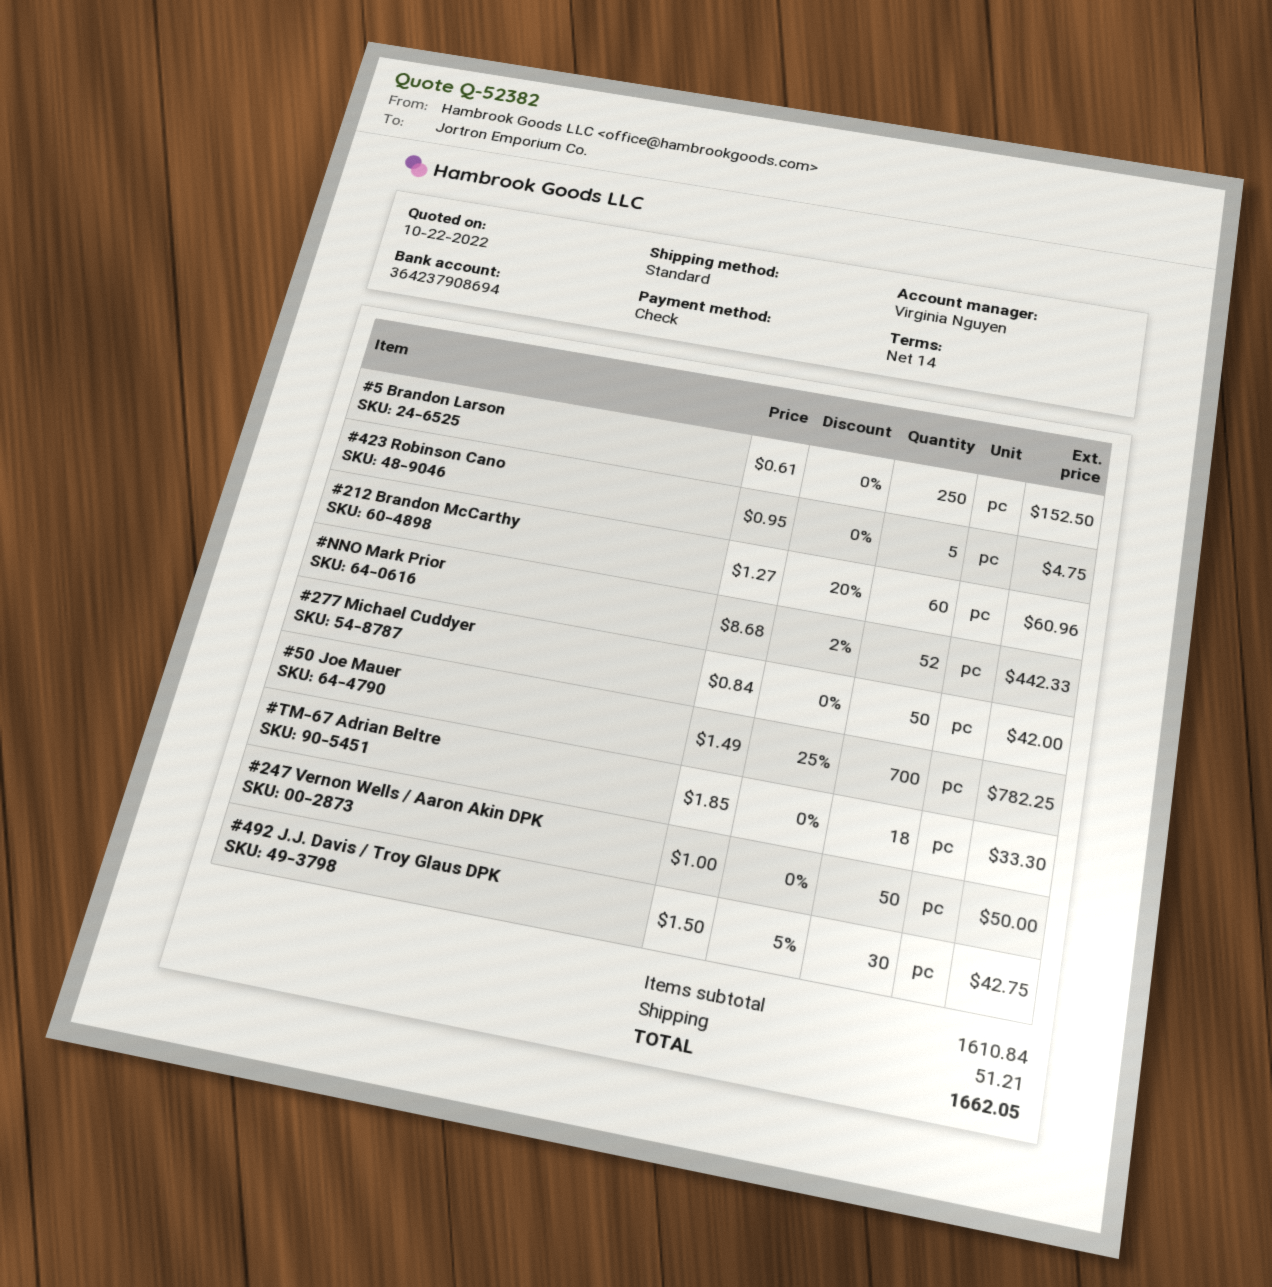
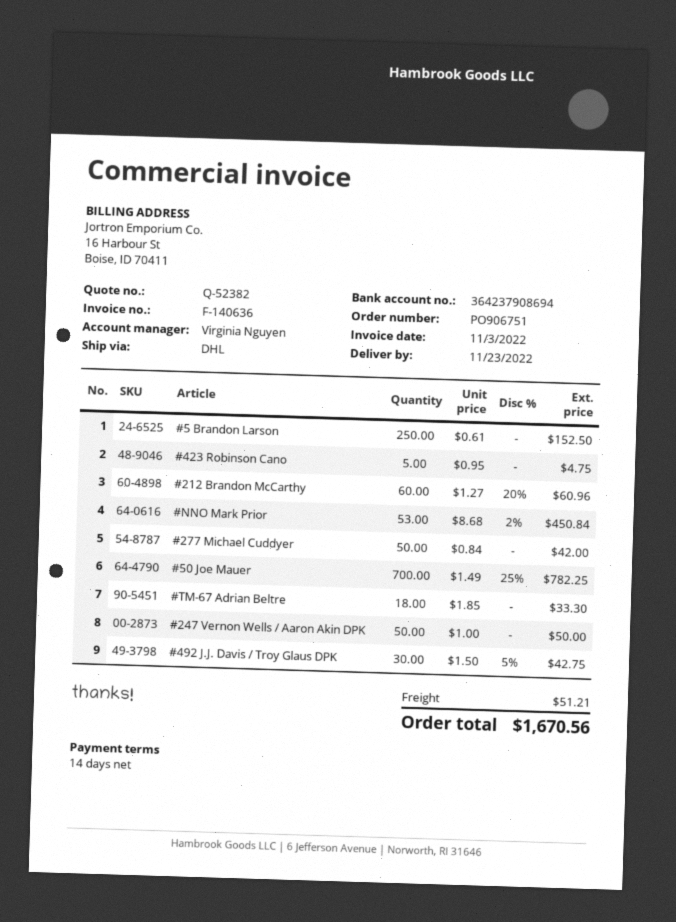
shipping method: standard -> DHL
#NNO Mark Prior: 52 x 8.68 - 2% = 442.33 -> 53 x 8.68 - 2% = 450.84
total: 1662.05 -> 1670.56

